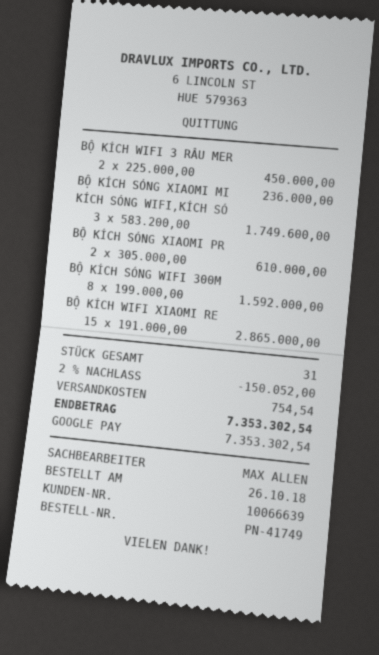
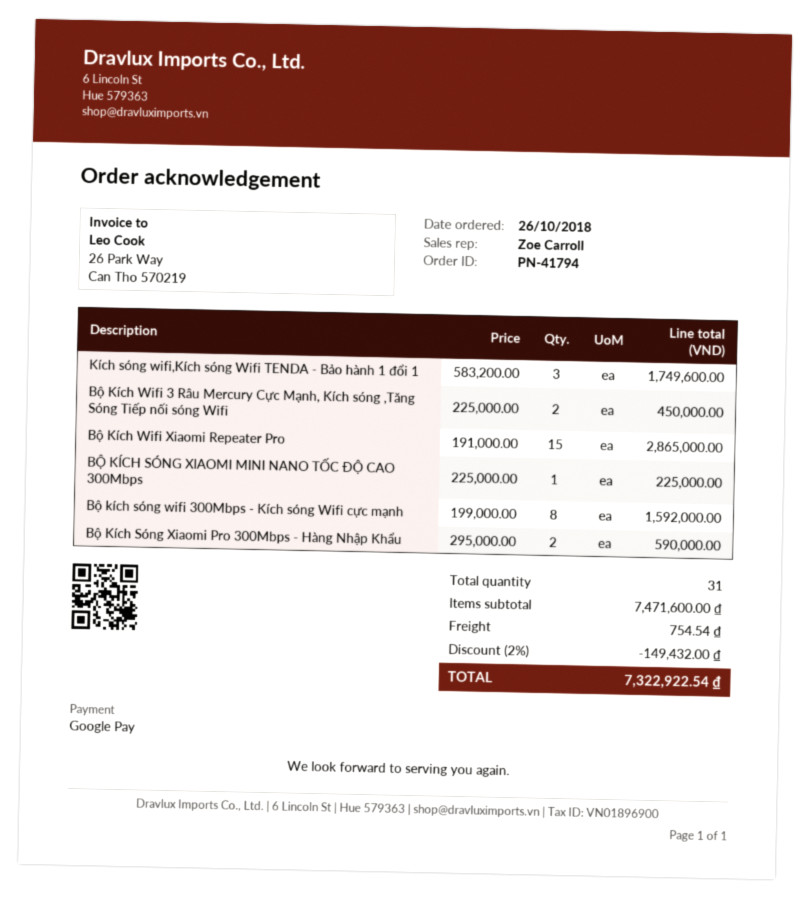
order number: PN-41749 -> PN-41794
sales rep: MAX ALLEN -> Zoe Carroll
BỘ KÍCH SÓNG XIAOMI MI: 1 x 236000.00 = 236000.00 -> 1 x 225000.00 = 225000.00
BỘ KÍCH SÓNG XIAOMI PR: 2 x 305000.00 = 610000.00 -> 2 x 295000.00 = 590000.00
discount: 2% = 150052.00 -> 2% = 149432.00
total: 7353302.54 -> 7322922.54

